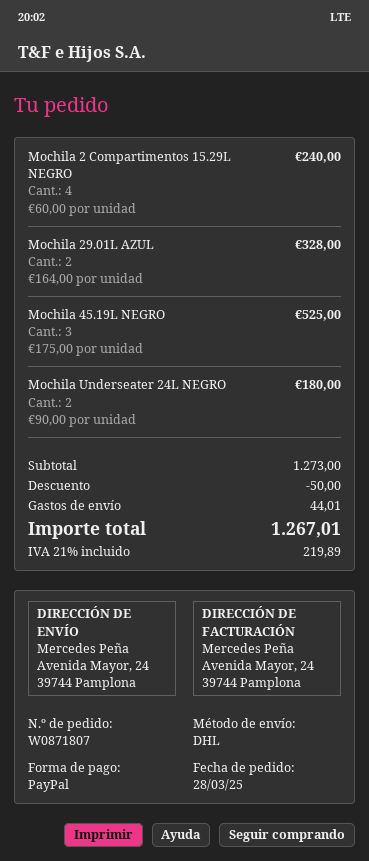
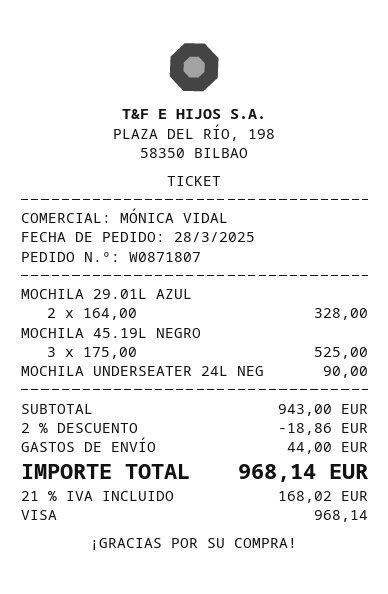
payment method: PayPal -> Visa
Mochila 2 Compartimentos 15.29L NEGRO: 4 x 60.00 = 240.00 -> none
Mochila Underseater 24L NEGRO: 2 x 90.00 = 180.00 -> 1 x 90.00 = 90.00
subtotal: 1273.00 -> 943.00
discount: 50.00 -> 18.86
shipping: 44.01 -> 44.00
tax: 21% = 219.89 -> 21% = 168.02
total: 1267.01 -> 968.14

